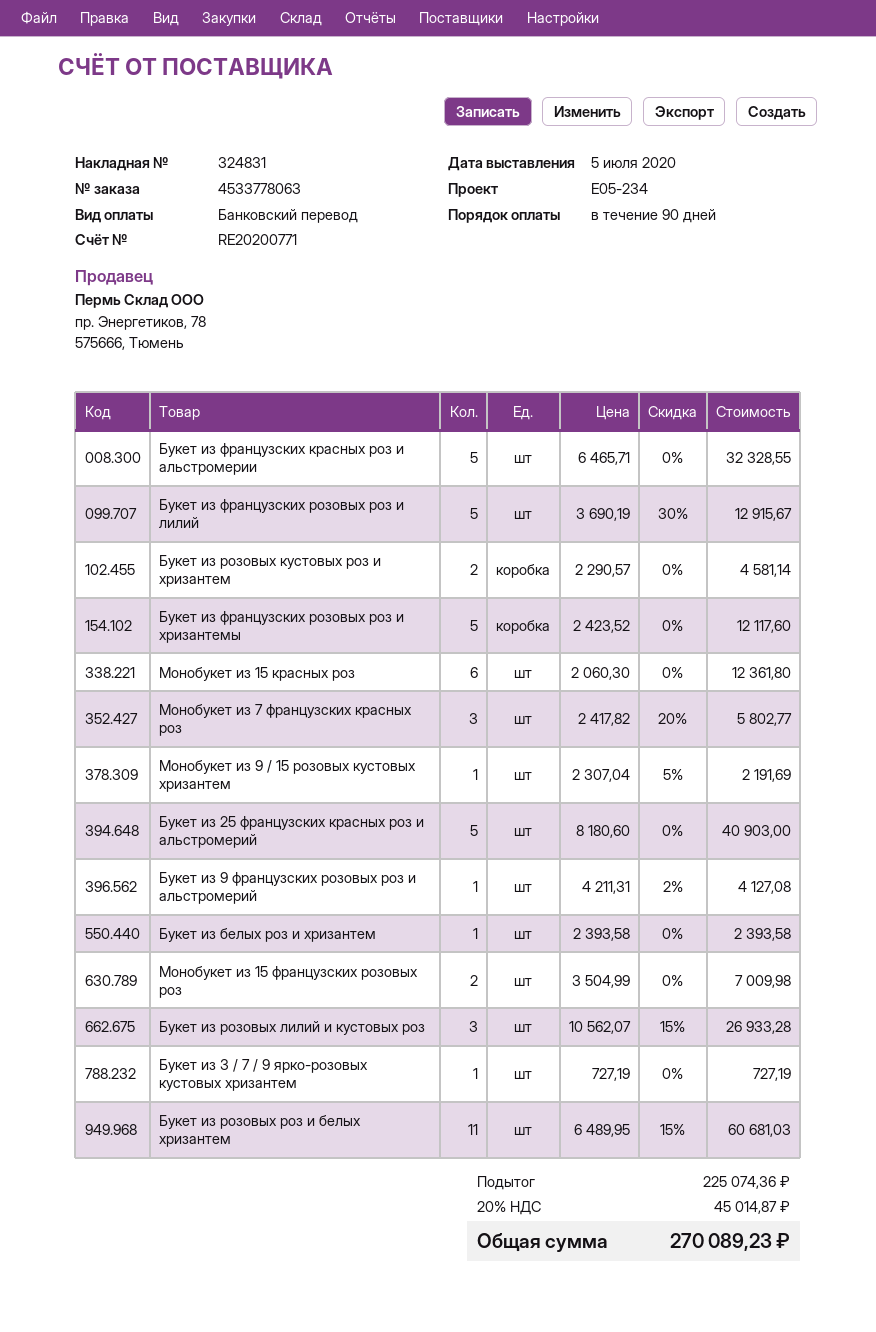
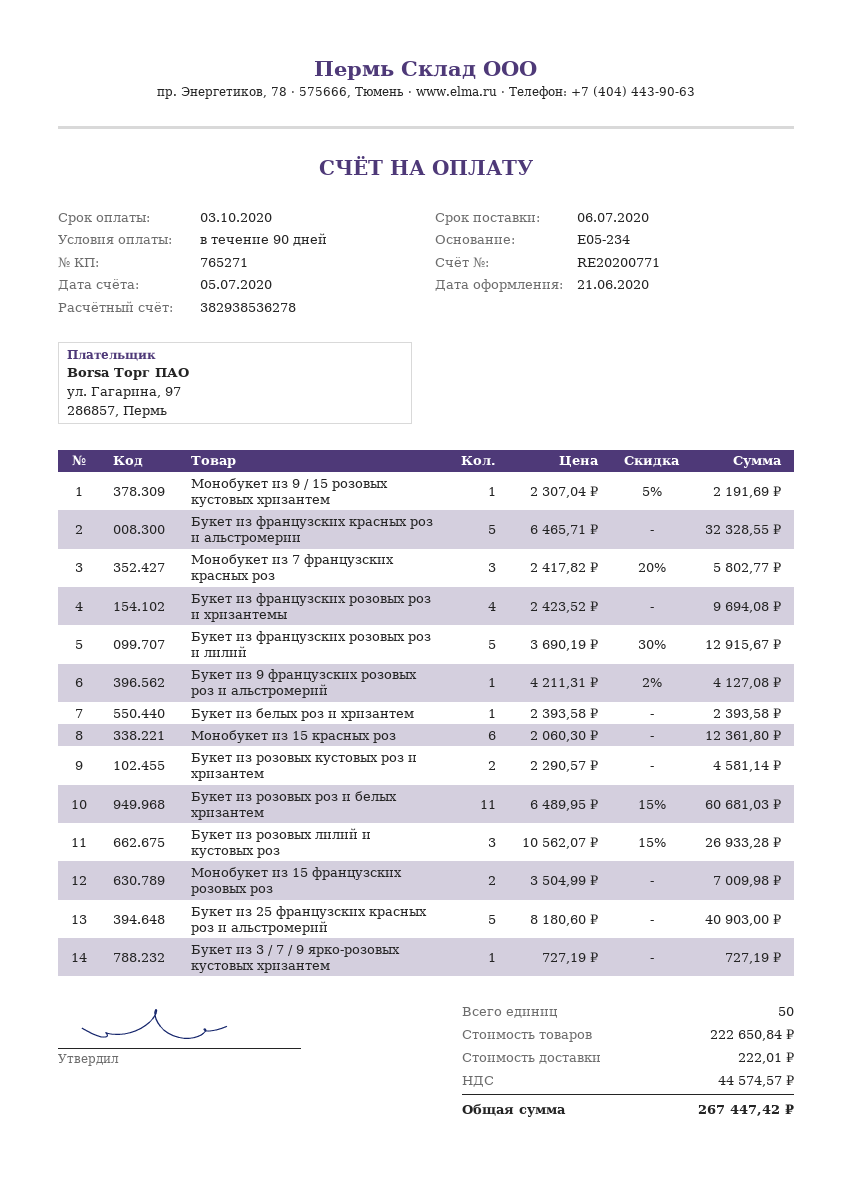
Букет из французских розовых роз и хризантемы: 5 x 2423.52 = 12117.60 -> 4 x 2423.52 = 9694.08
subtotal: 225074.36 -> 222650.84
shipping: none -> 222.01
tax: 45014.87 -> 44574.57
total: 270089.23 -> 267447.42

